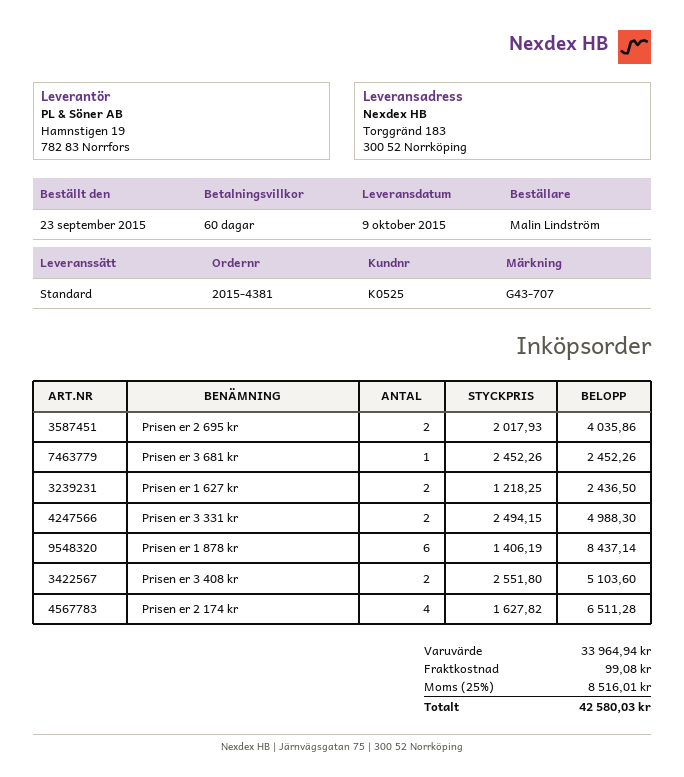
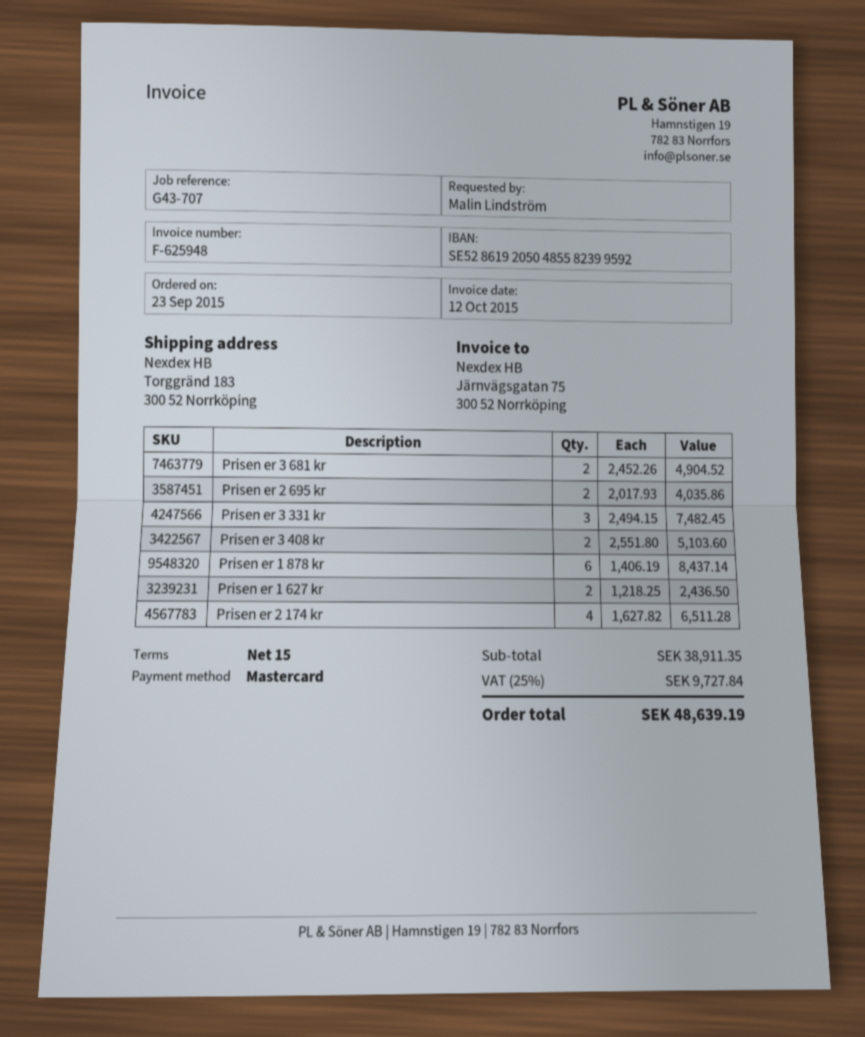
payment terms: 60 days -> 15 days
Prisen er 3 681 kr: 1 x 2452.26 = 2452.26 -> 2 x 2452.26 = 4904.52
Prisen er 3 331 kr: 2 x 2494.15 = 4988.30 -> 3 x 2494.15 = 7482.45
subtotal: 33964.94 -> 38911.35
shipping: 99.08 -> none
tax: 25% = 8516.01 -> 25% = 9727.84
total: 42580.03 -> 48639.19

